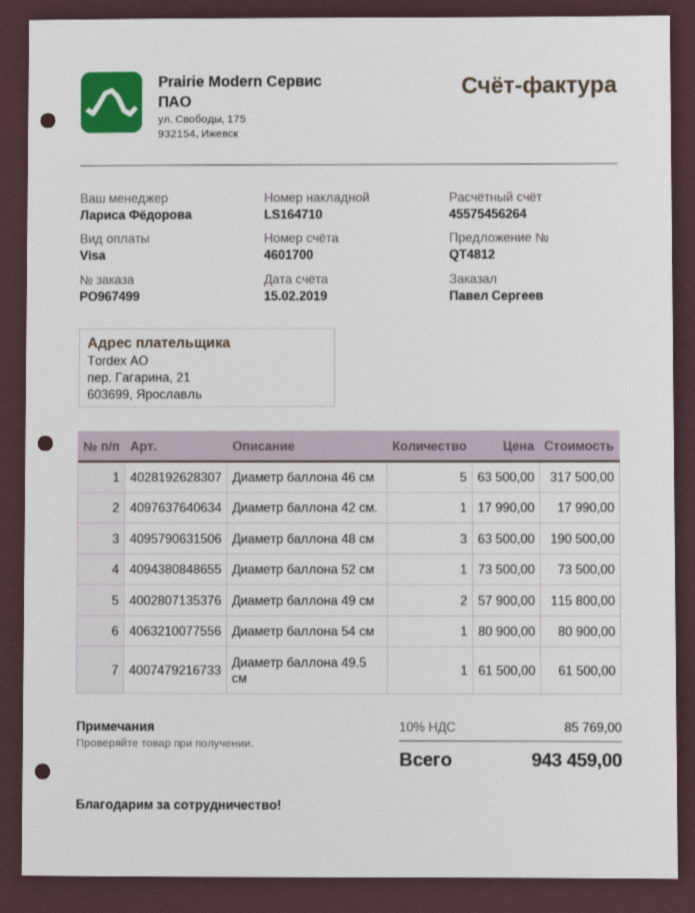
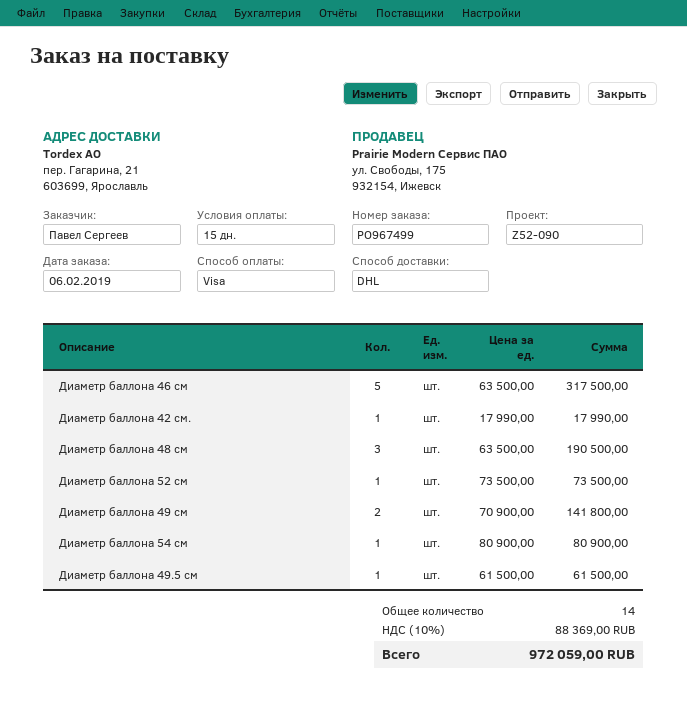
Диаметр баллона 49 см: 2 x 57900.00 = 115800.00 -> 2 x 70900.00 = 141800.00
tax: 10% = 85769.00 -> 10% = 88369.00
total: 943459.00 -> 972059.00

